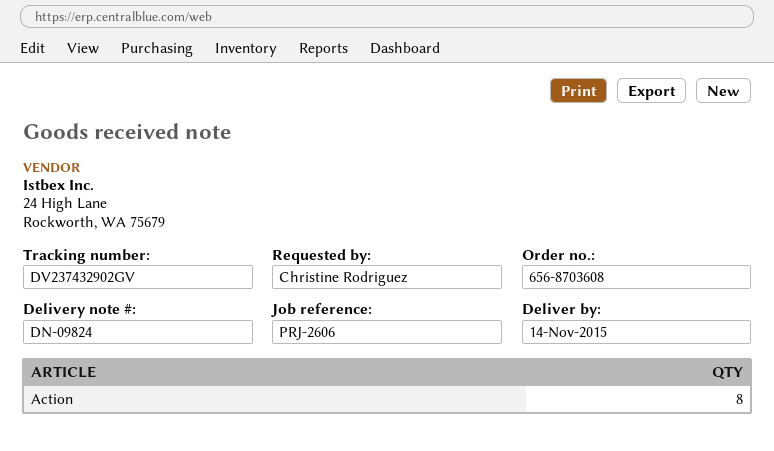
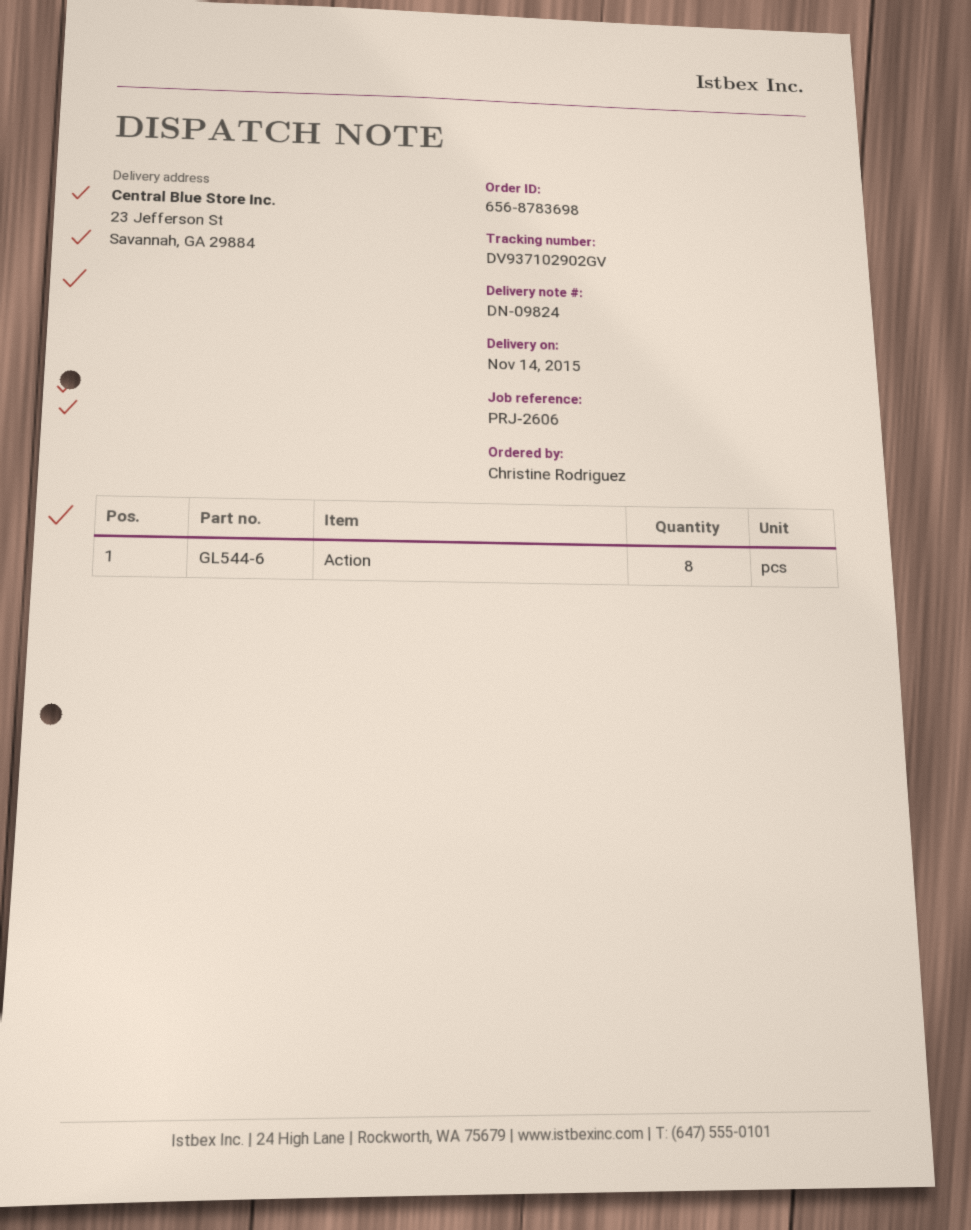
order number: 656-8703608 -> 656-8783698
tracking number: DV237432902GV -> DV937102902GV

